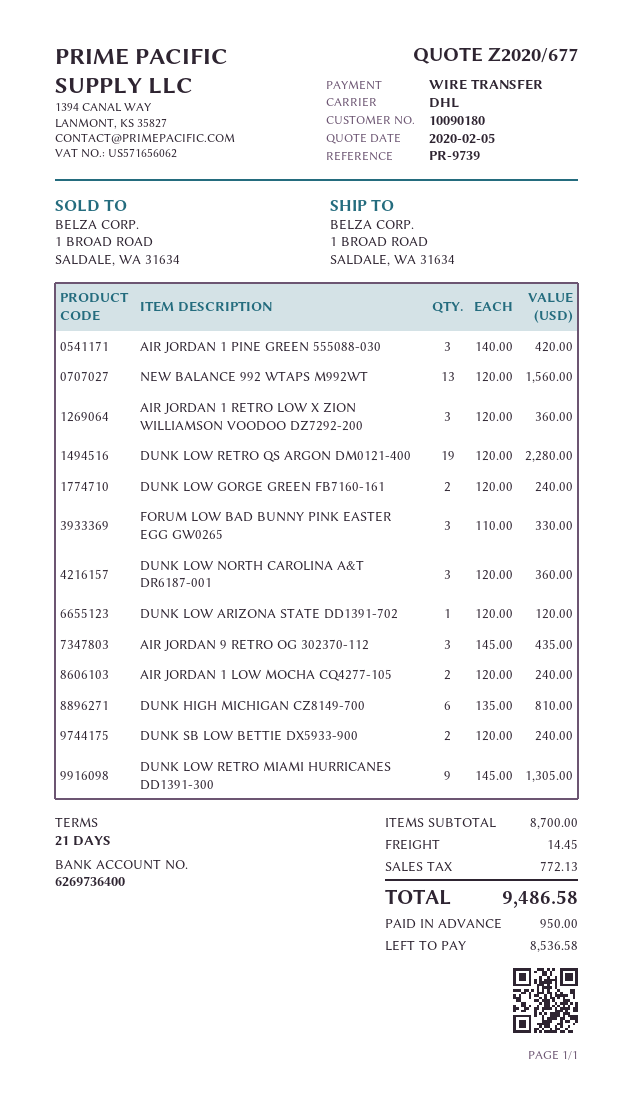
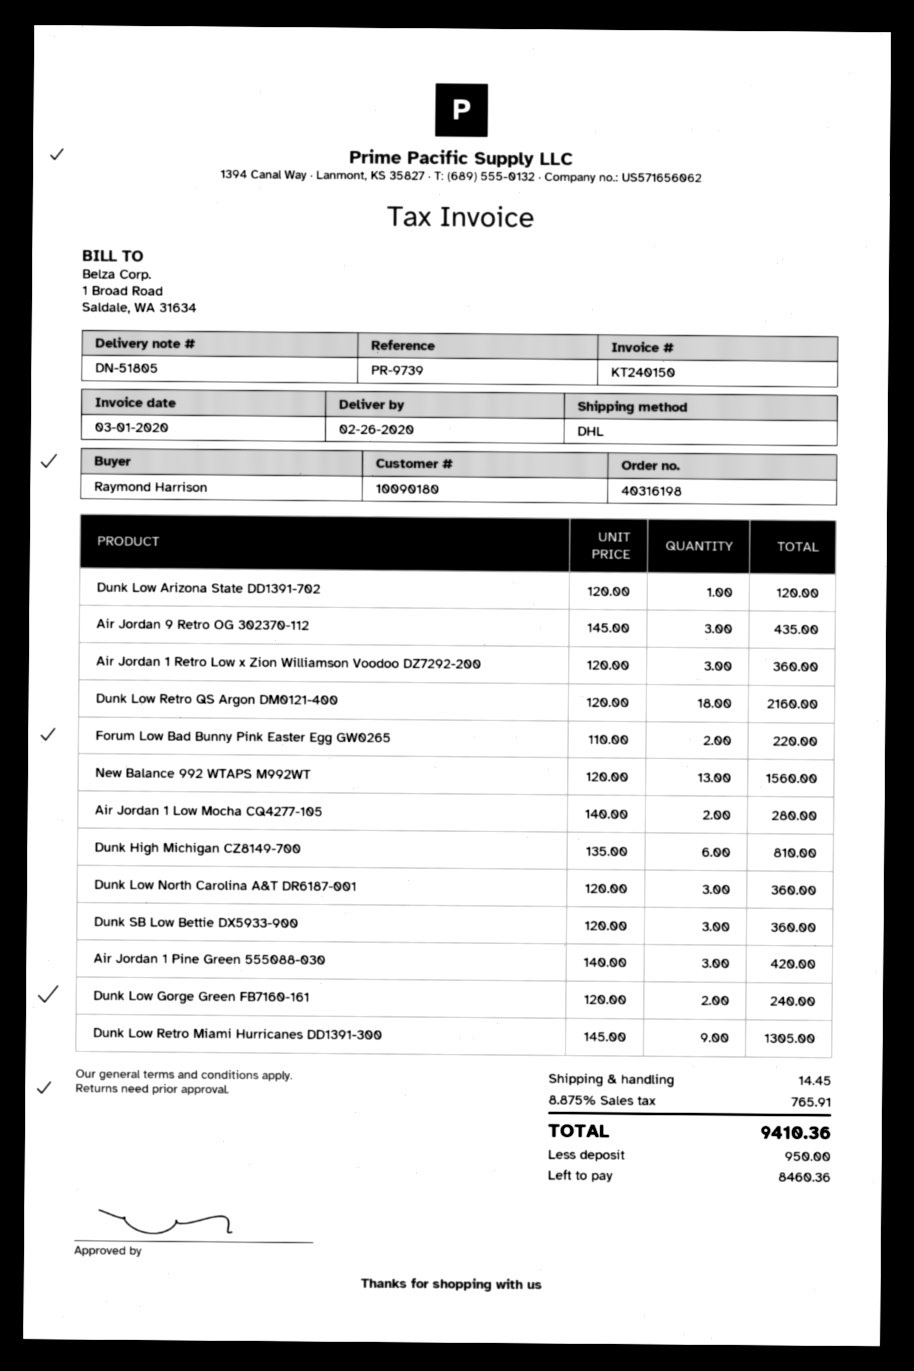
DUNK LOW RETRO QS ARGON DM0121-400: 19 x 120.00 = 2280.00 -> 18 x 120.00 = 2160.00
FORUM LOW BAD BUNNY PINK EASTER EGG GW0265: 3 x 110.00 = 330.00 -> 2 x 110.00 = 220.00
AIR JORDAN 1 LOW MOCHA CQ4277-105: 2 x 120.00 = 240.00 -> 2 x 140.00 = 280.00
DUNK SB LOW BETTIE DX5933-900: 2 x 120.00 = 240.00 -> 3 x 120.00 = 360.00
tax: 772.13 -> 765.91
total: 9486.58 -> 9410.36
balance: 8536.58 -> 8460.36

